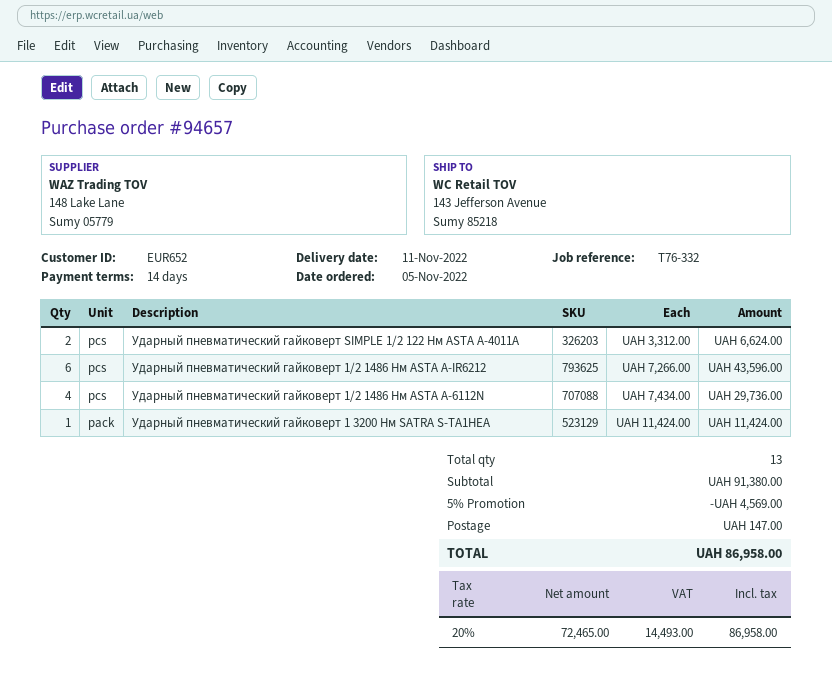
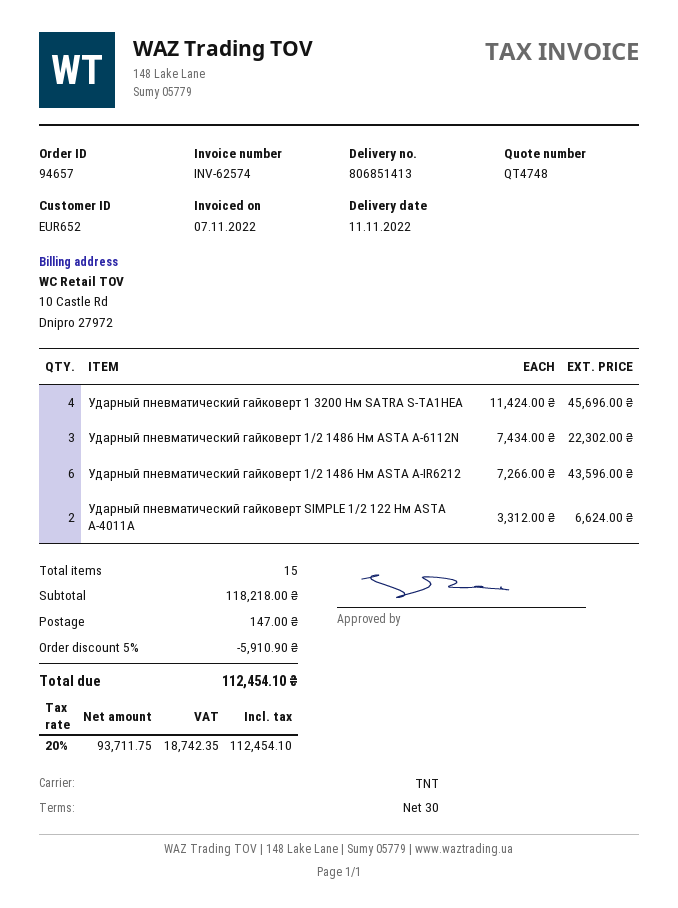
payment terms: 14 days -> 30 days
Ударный пневматический гайковерт 1/2 1486 Нм ASTA A-6112N: 4 x 7434.00 = 29736.00 -> 3 x 7434.00 = 22302.00
Ударный пневматический гайковерт 1 3200 Нм SATRA S-TA1HEA: 1 x 11424.00 = 11424.00 -> 4 x 11424.00 = 45696.00
total quantity: 13 -> 15
subtotal: 91380.00 -> 118218.00
discount: 5% = 4569.00 -> 5% = 5910.90
net: 72465.00 -> 93711.75
tax: 20% = 14493.00 -> 20% = 18742.35
total: 86958.00 -> 112454.10

